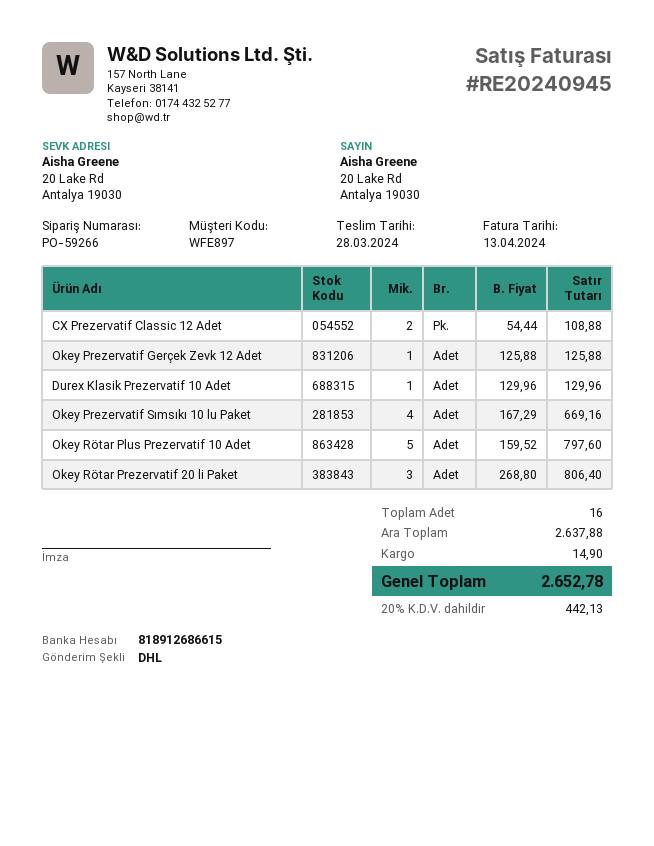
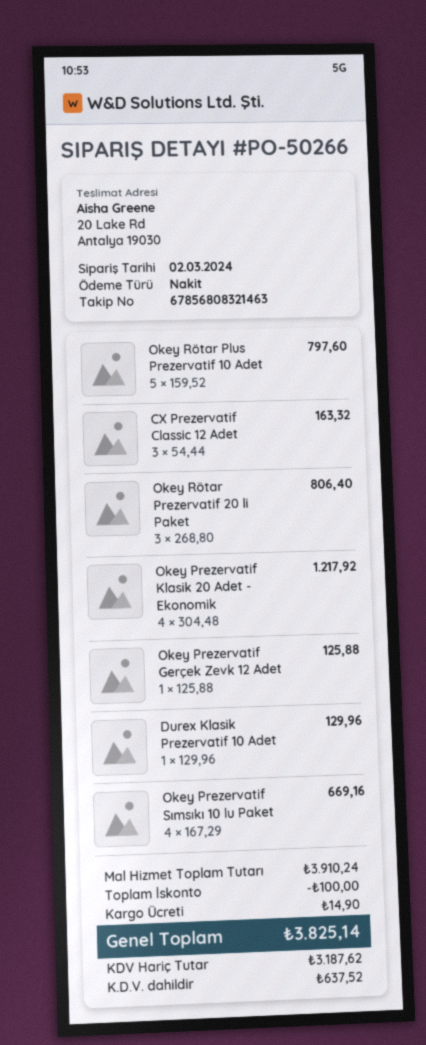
order number: PO-59266 -> PO-50266
CX Prezervatif Classic 12 Adet: 2 x 54.44 = 108.88 -> 3 x 54.44 = 163.32
Okey Prezervatif Klasik 20 Adet - Ekonomik: none -> 4 x 304.48 = 1217.92
subtotal: 2637.88 -> 3910.24
discount: none -> 100.00
tax: 442.13 -> 637.52
total: 2652.78 -> 3825.14

